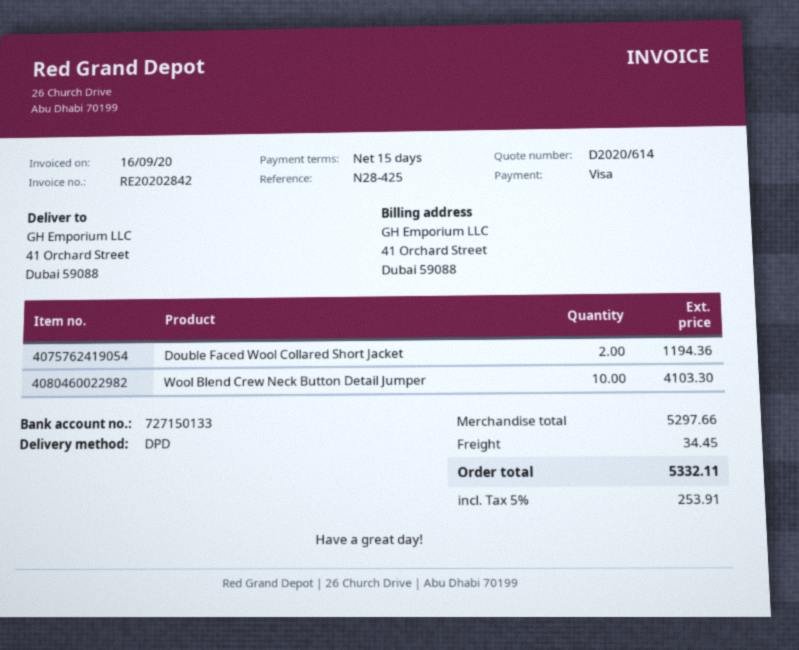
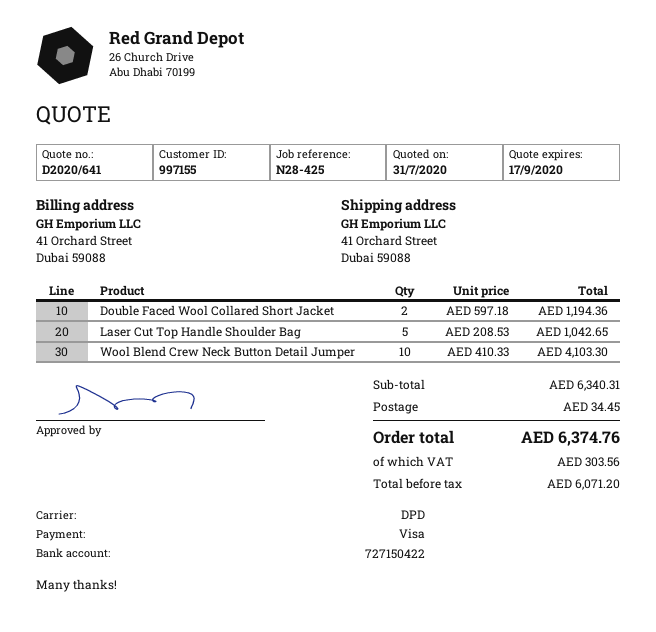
quote number: D2020/614 -> D2020/641
bank account: 727150133 -> 727150422
Laser Cut Top Handle Shoulder Bag: none -> 5 for 1042.65
subtotal: 5297.66 -> 6340.31
tax: 253.91 -> 303.56
total: 5332.11 -> 6374.76

